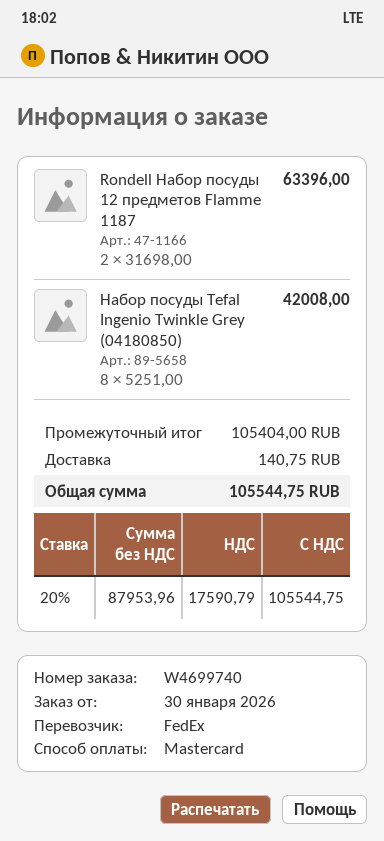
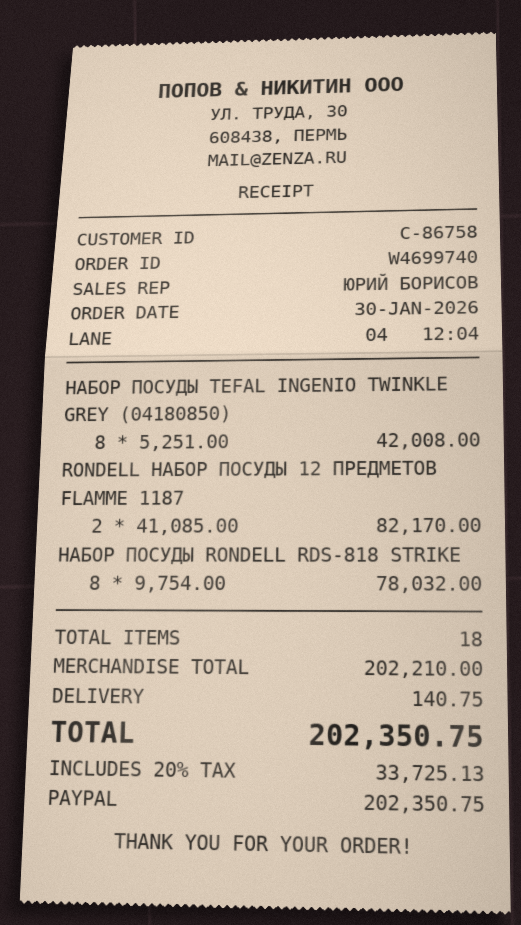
payment method: Mastercard -> PayPal
Rondell Набор посуды 12 предметов Flamme 1187: 2 x 31698.00 = 63396.00 -> 2 x 41085.00 = 82170.00
НАБОР ПОСУДЫ RONDELL RDS-818 STRIKE: none -> 8 x 9754.00 = 78032.00
subtotal: 105404.00 -> 202210.00
tax: 20% = 17590.79 -> 20% = 33725.13
total: 105544.75 -> 202350.75

